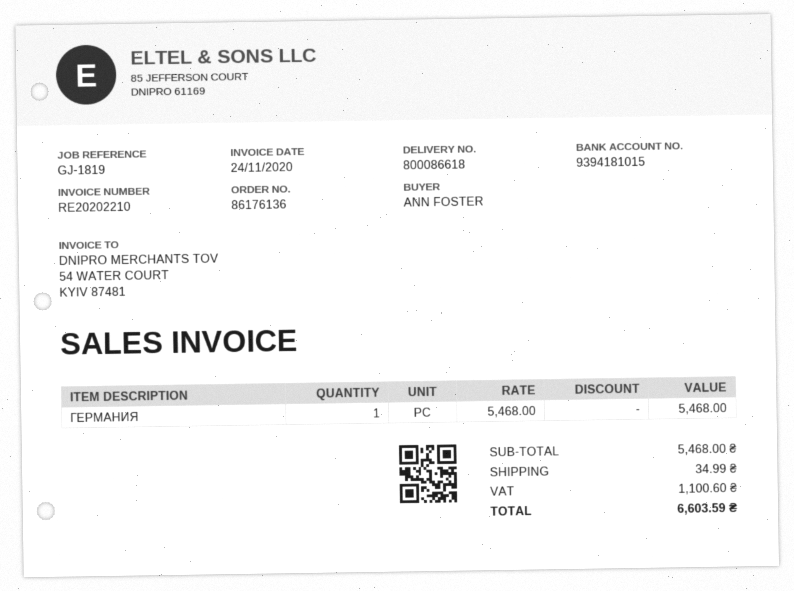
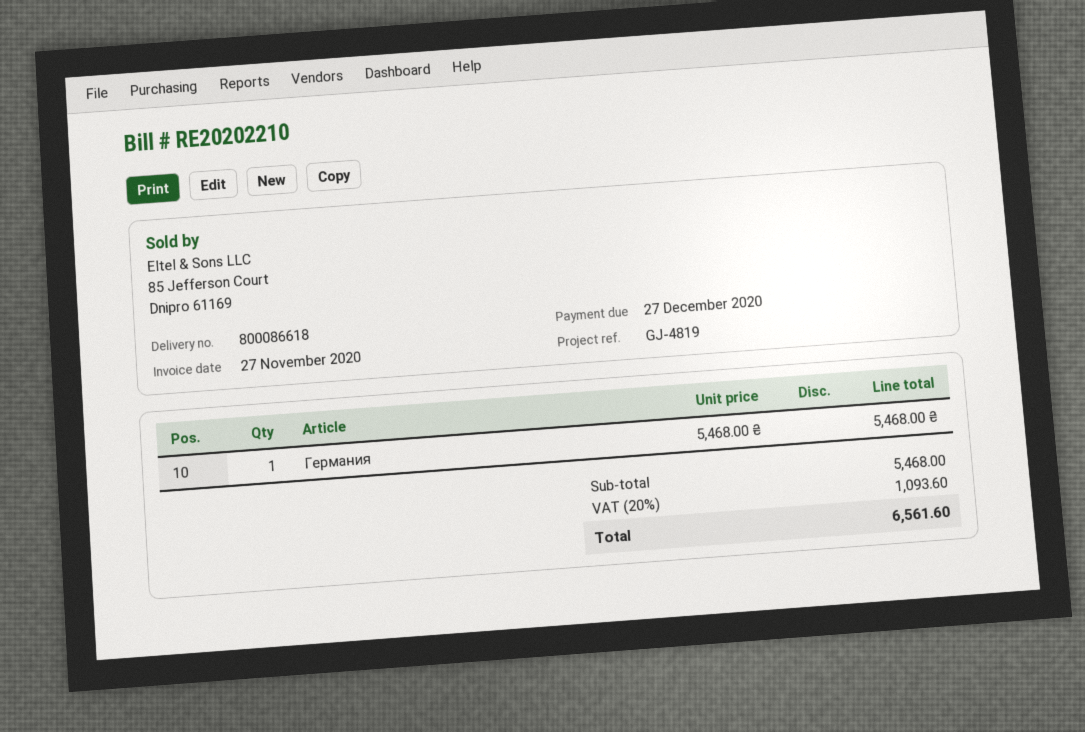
invoice date: 2020-11-24 -> 2020-11-27
reference: GJ-1819 -> GJ-4819
shipping: 34.99 -> none
tax: 1100.60 -> 1093.60
total: 6603.59 -> 6561.60

